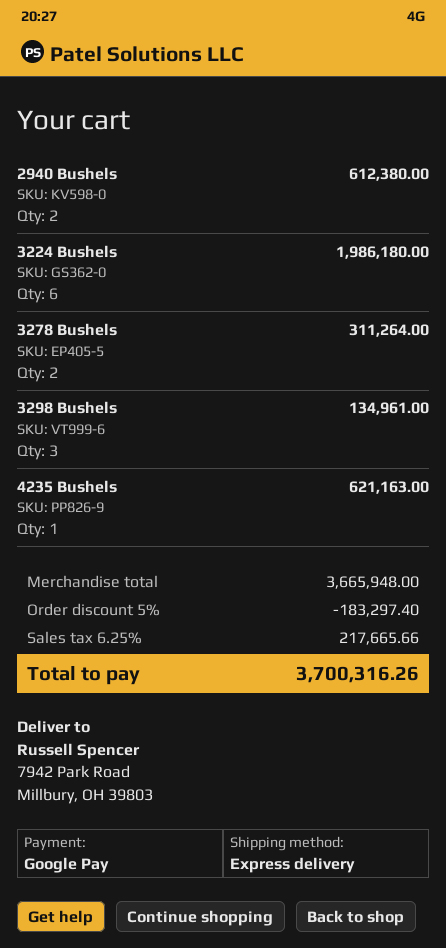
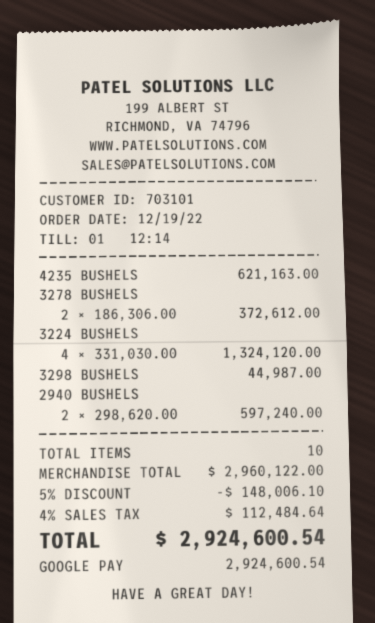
2940 Bushels: 2 for 612380.00 -> 2 for 597240.00
3224 Bushels: 6 for 1986180.00 -> 4 for 1324120.00
3278 Bushels: 2 for 311264.00 -> 2 for 372612.00
3298 Bushels: 3 for 134961.00 -> 1 for 44987.00
subtotal: 3665948.00 -> 2960122.00
discount: 5% = 183297.40 -> 5% = 148006.10
tax: 6.25% = 217665.66 -> 4% = 112484.64
total: 3700316.26 -> 2924600.54

